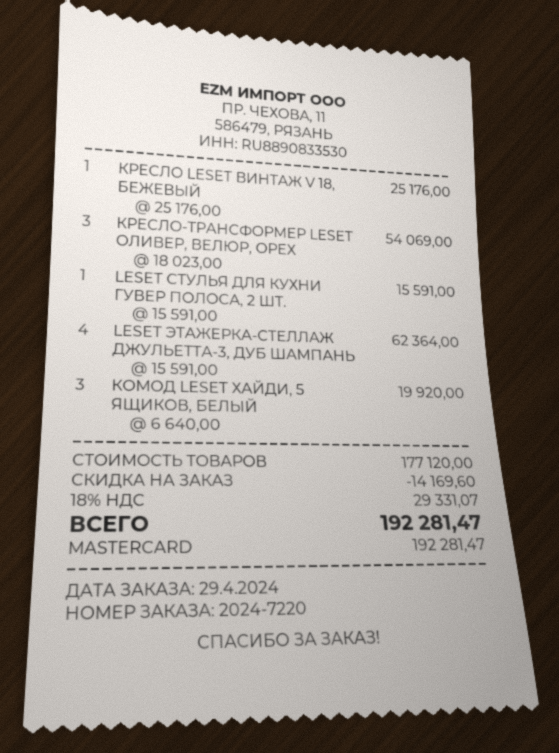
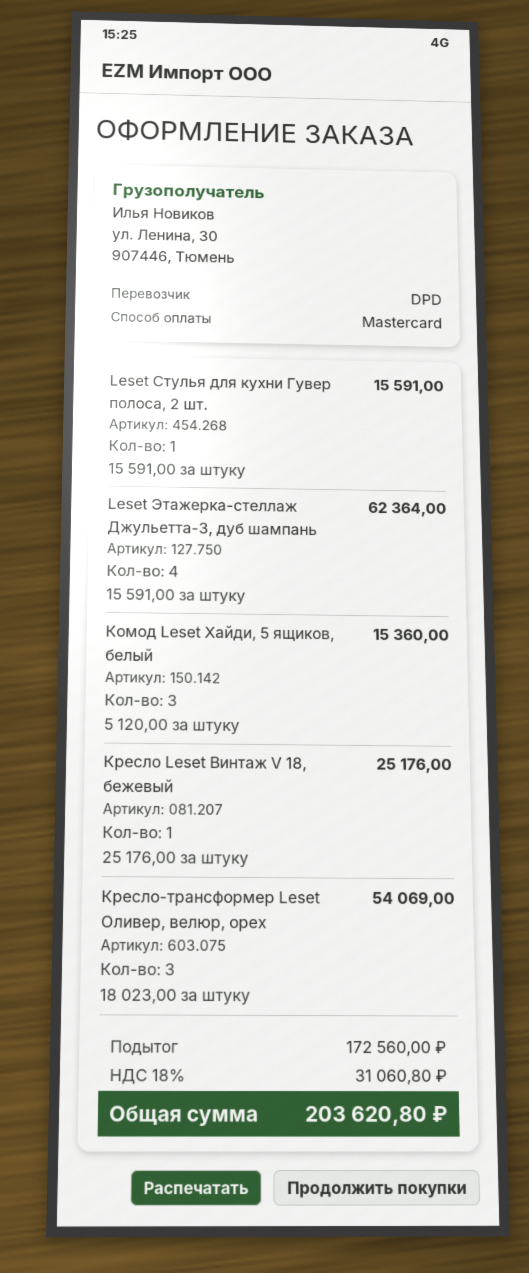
КОМОД LESET ХАЙДИ, 5 ЯЩИКОВ, БЕЛЫЙ: 3 x 6640.00 = 19920.00 -> 3 x 5120.00 = 15360.00
subtotal: 177120.00 -> 172560.00
discount: 14169.60 -> none
tax: 18% = 29331.07 -> 18% = 31060.80
total: 192281.47 -> 203620.80

